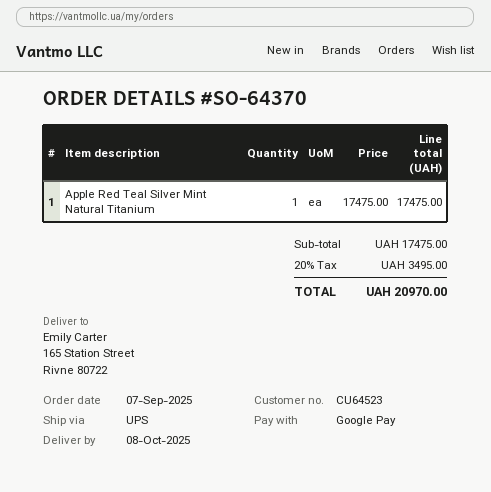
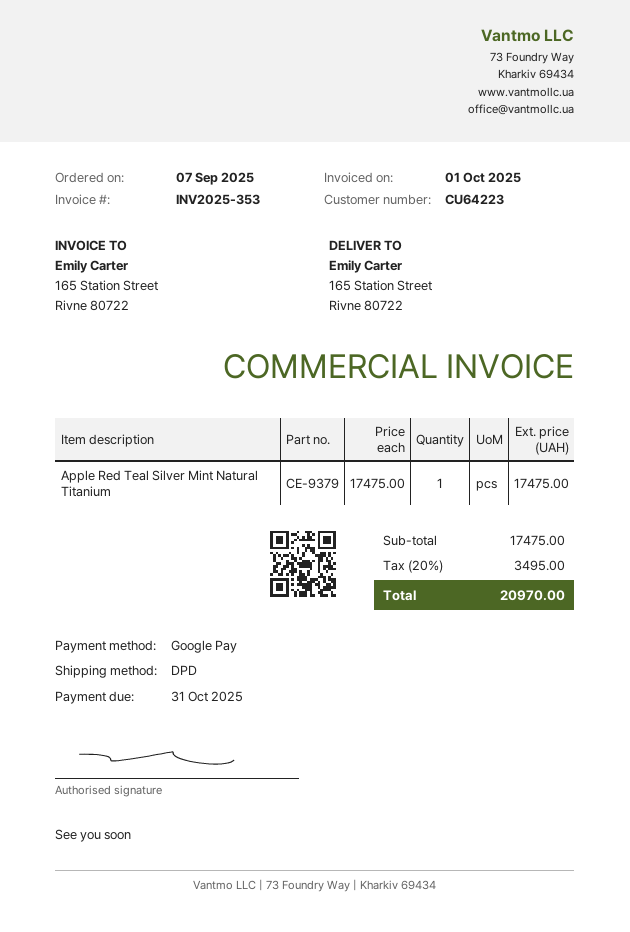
customer number: CU64523 -> CU64223
shipping method: UPS -> DPD

